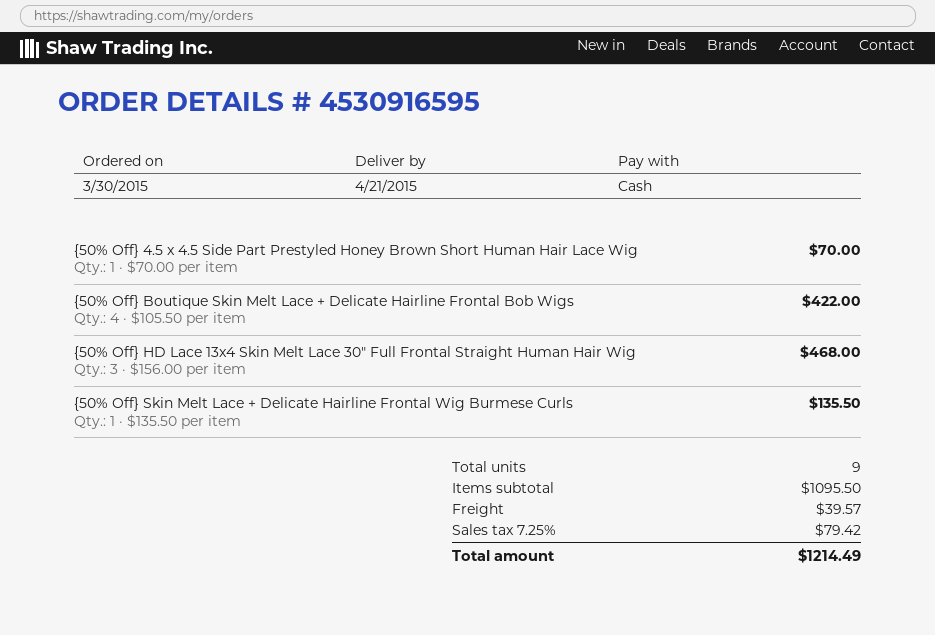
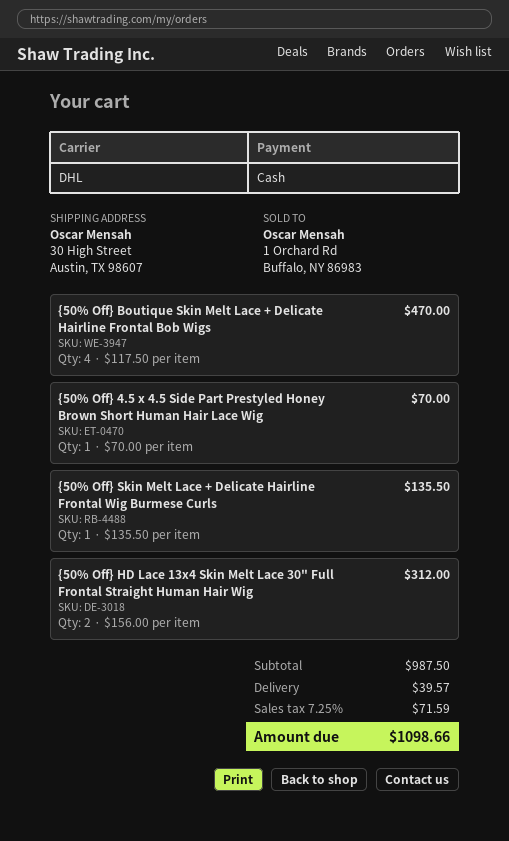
{50% Off} Boutique Skin Melt Lace + Delicate Hairline Frontal Bob Wigs: 4 x 105.50 = 422.00 -> 4 x 117.50 = 470.00
{50% Off} HD Lace 13x4 Skin Melt Lace 30" Full Frontal Straight Human Hair Wig: 3 x 156.00 = 468.00 -> 2 x 156.00 = 312.00
subtotal: 1095.50 -> 987.50
tax: 7.25% = 79.42 -> 7.25% = 71.59
total: 1214.49 -> 1098.66

